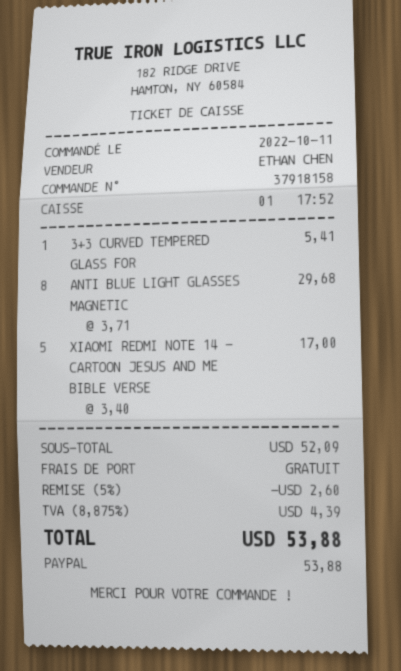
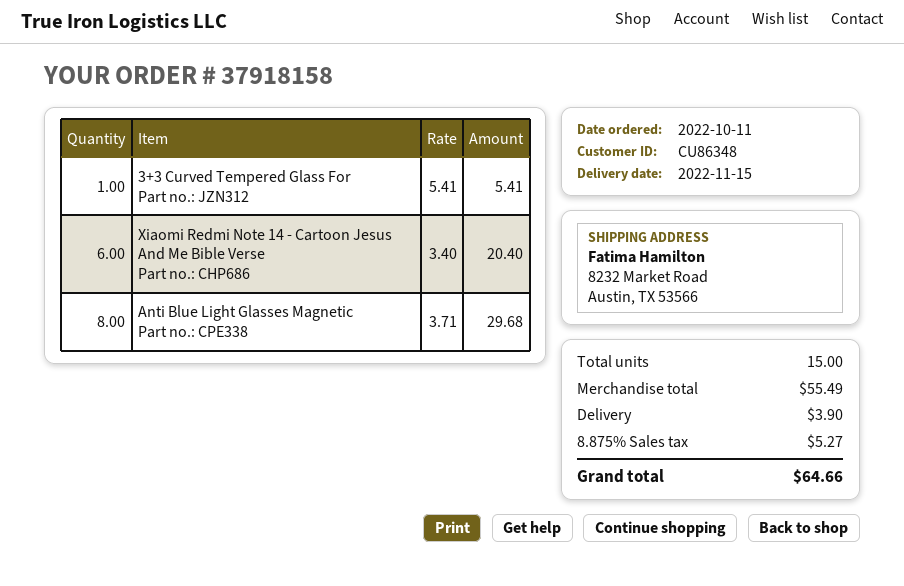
XIAOMI REDMI NOTE 14 - CARTOON JESUS AND ME BIBLE VERSE: 5 x 3.40 = 17.00 -> 6 x 3.40 = 20.40
subtotal: 52.09 -> 55.49
discount: 5% = 2.60 -> none
shipping: 0.00 -> 3.90
tax: 8.875% = 4.39 -> 8.875% = 5.27
total: 53.88 -> 64.66

